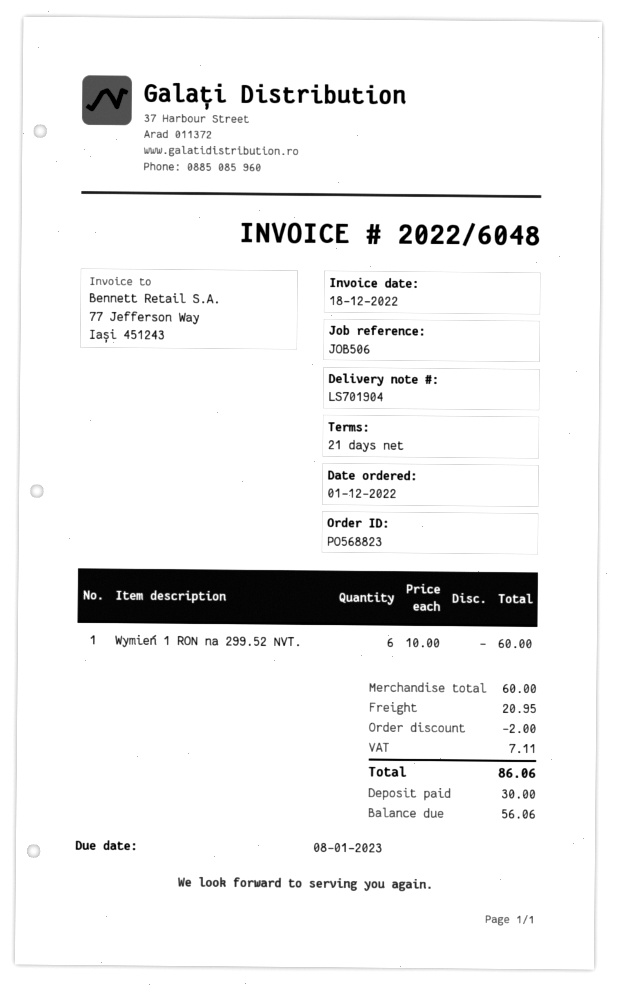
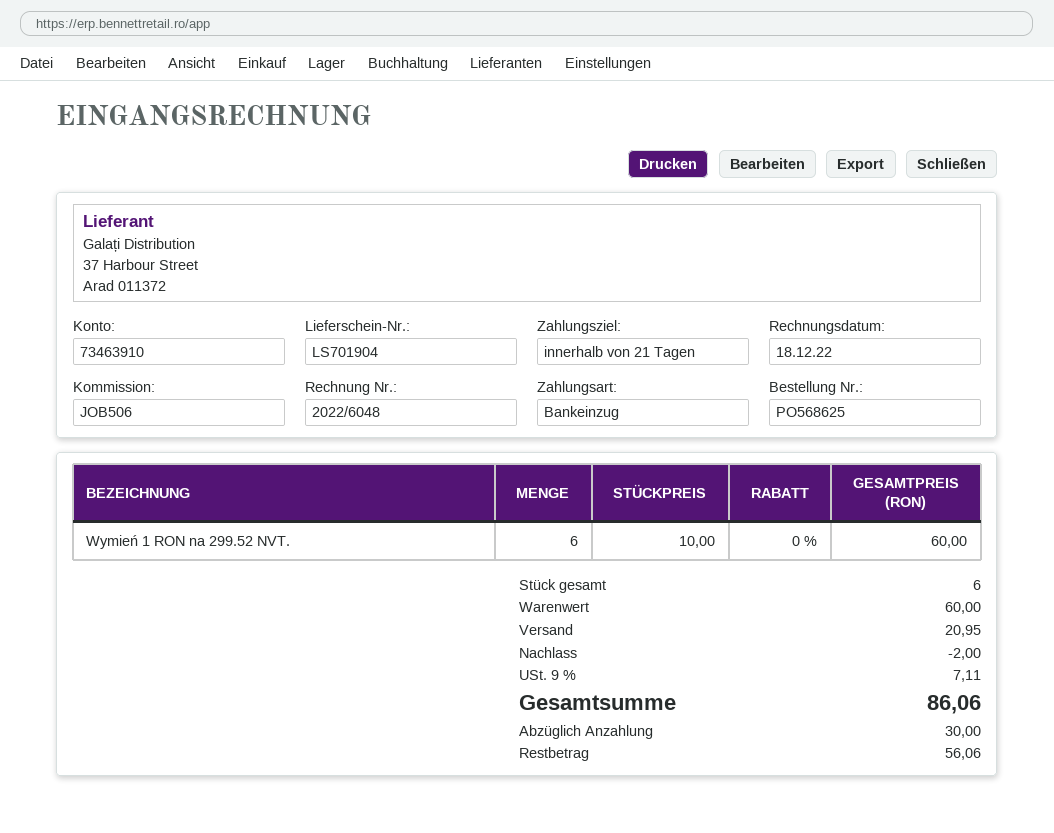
order number: PO568823 -> PO568625

